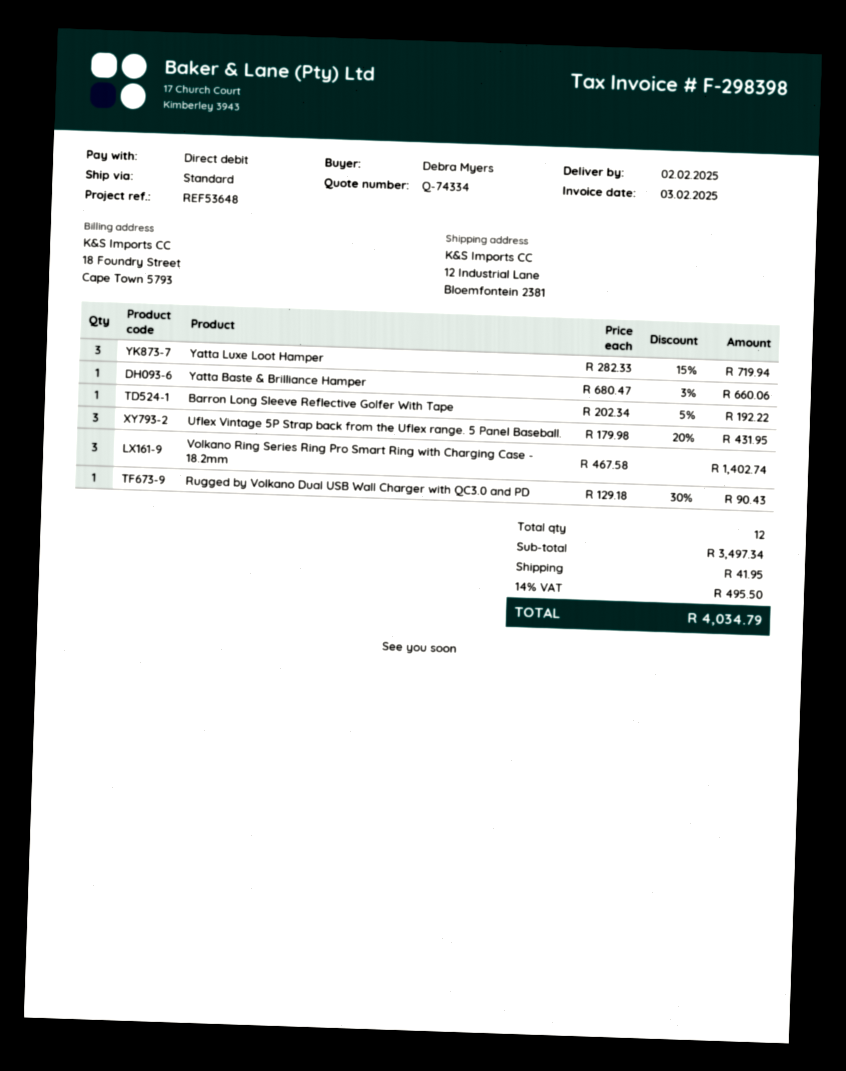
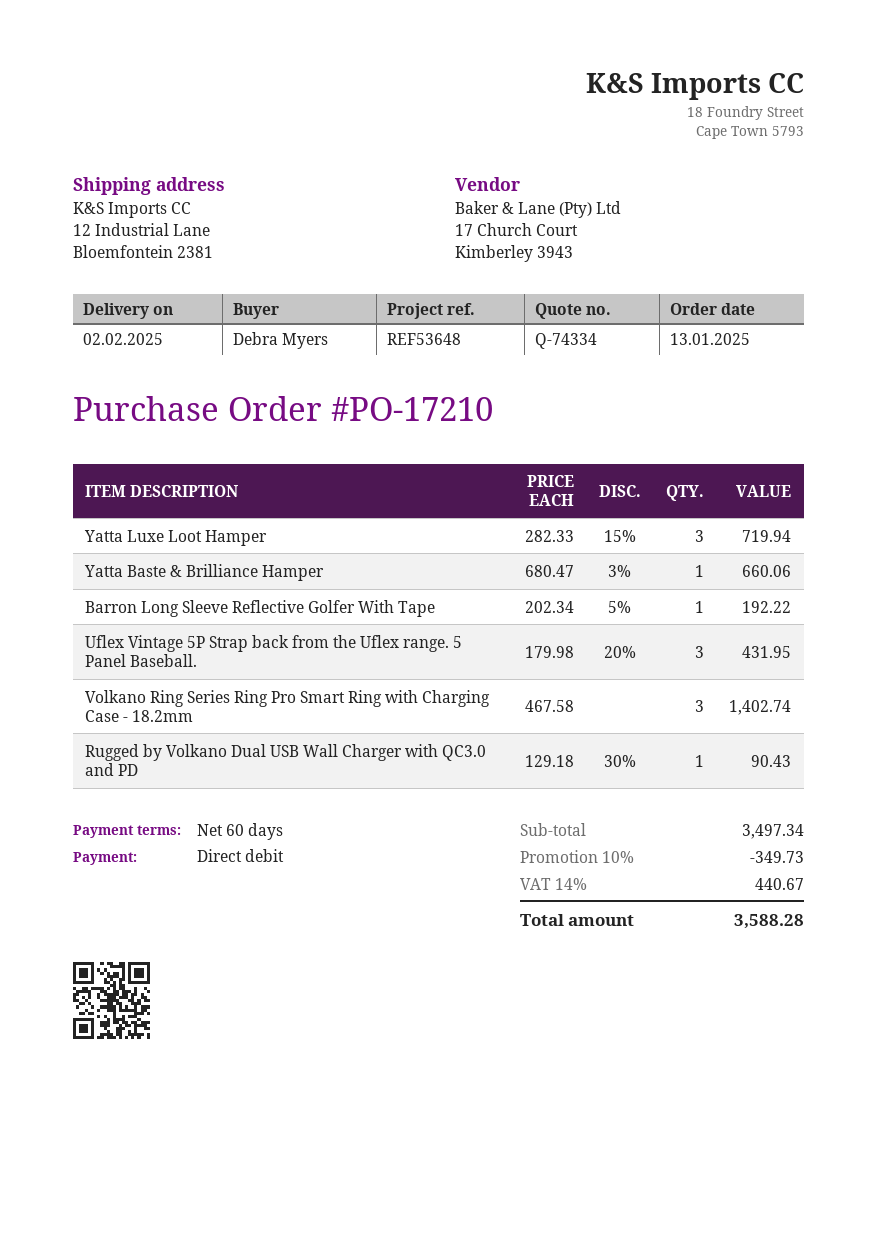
discount: none -> 10% = 349.73
shipping: 41.95 -> none
tax: 14% = 495.50 -> 14% = 440.67
total: 4034.79 -> 3588.28

